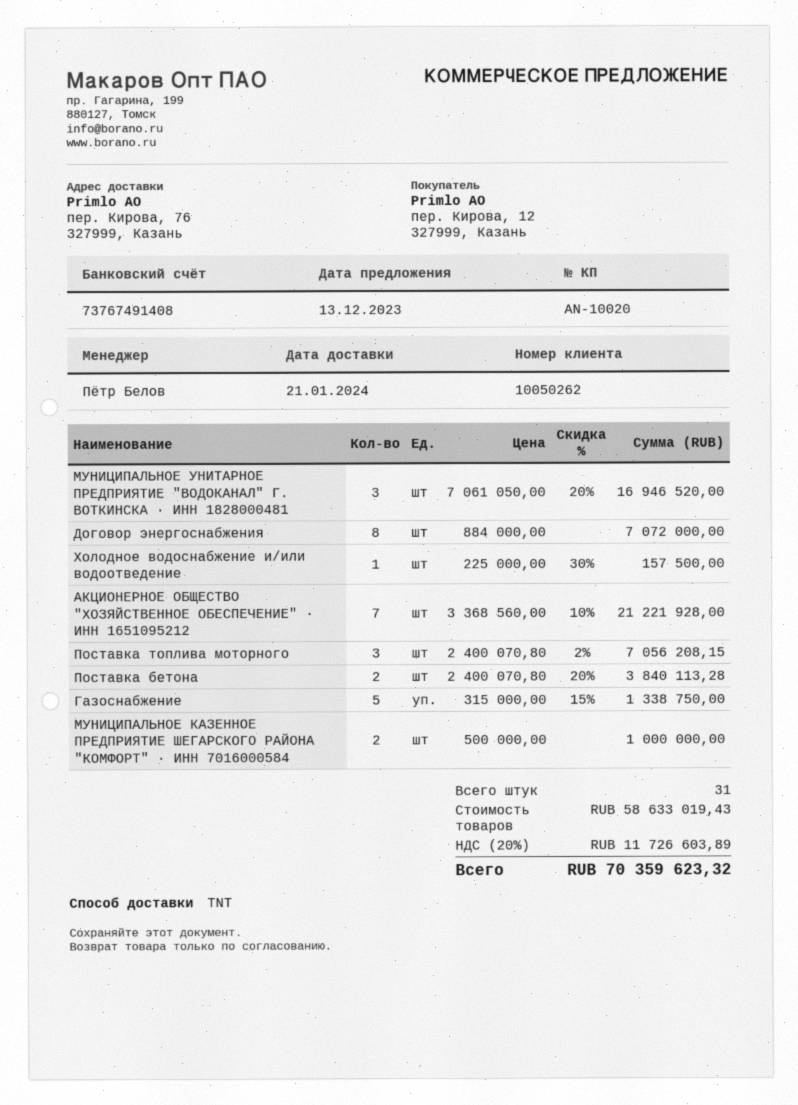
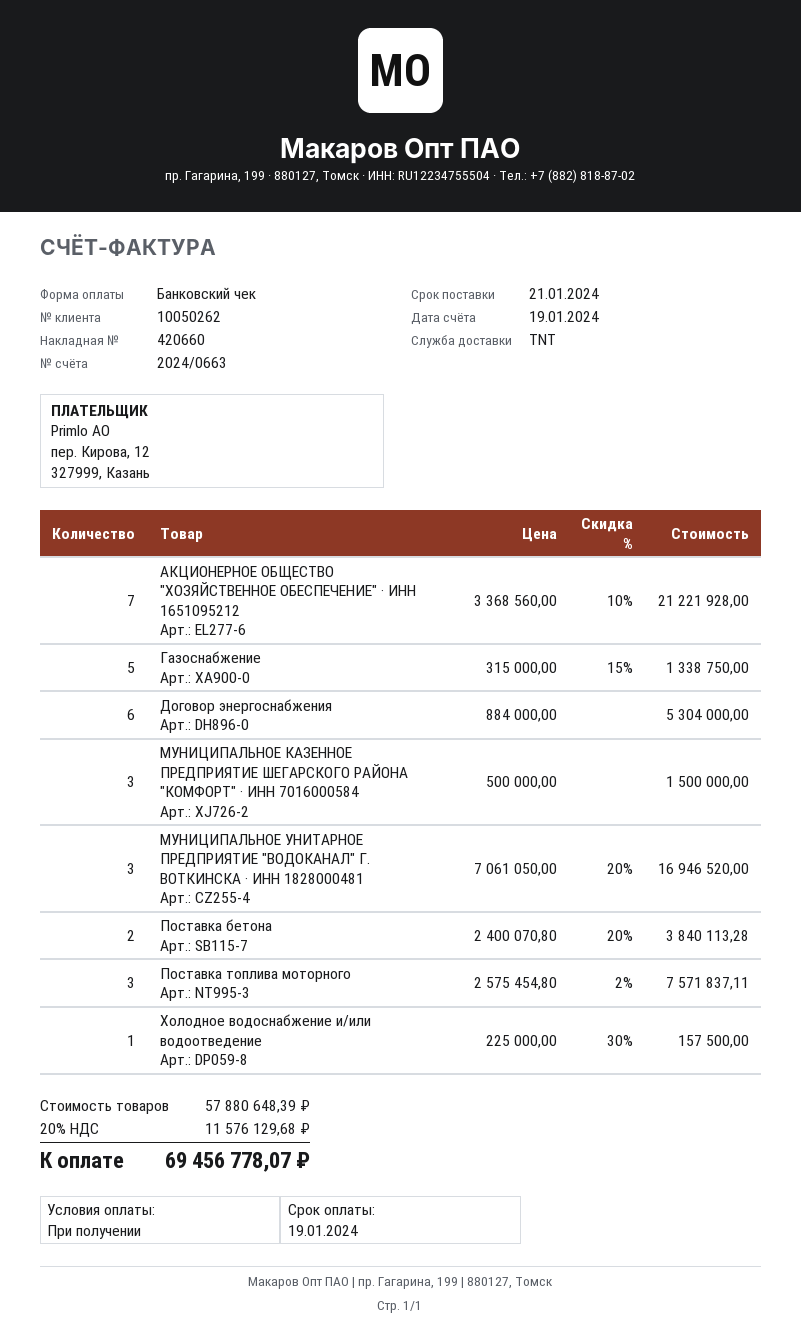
Договор энергоснабжения: 8 x 884000.00 = 7072000.00 -> 6 x 884000.00 = 5304000.00
Поставка топлива моторного: 3 x 2400070.80 - 2% = 7056208.15 -> 3 x 2575454.80 - 2% = 7571837.11
МУНИЦИПАЛЬНОЕ КАЗЕННОЕ ПРЕДПРИЯТИЕ ШЕГАРСКОГО РАЙОНА "КОМФОРТ" · ИНН 7016000584: 2 x 500000.00 = 1000000.00 -> 3 x 500000.00 = 1500000.00
subtotal: 58633019.43 -> 57880648.39
tax: 20% = 11726603.89 -> 20% = 11576129.68
total: 70359623.32 -> 69456778.07

